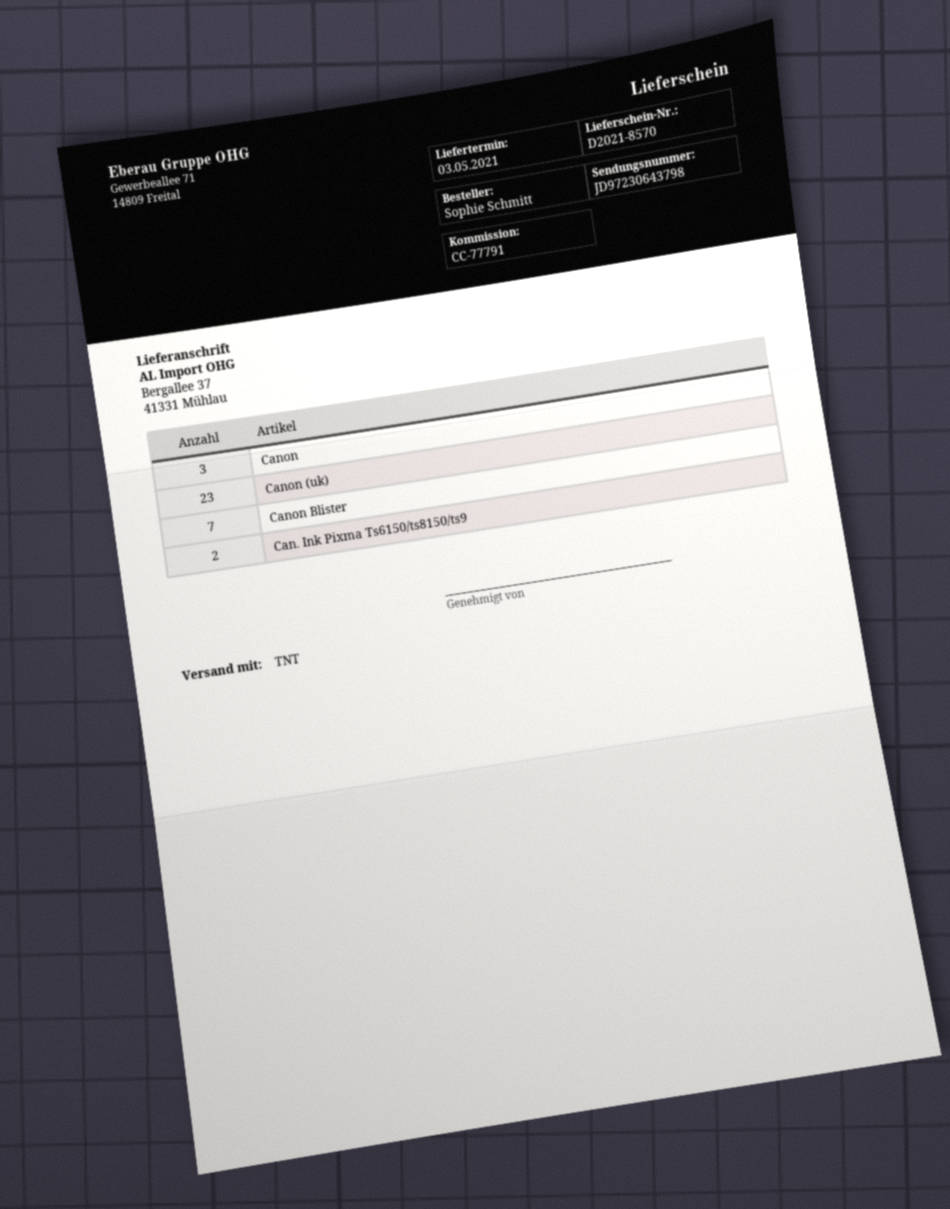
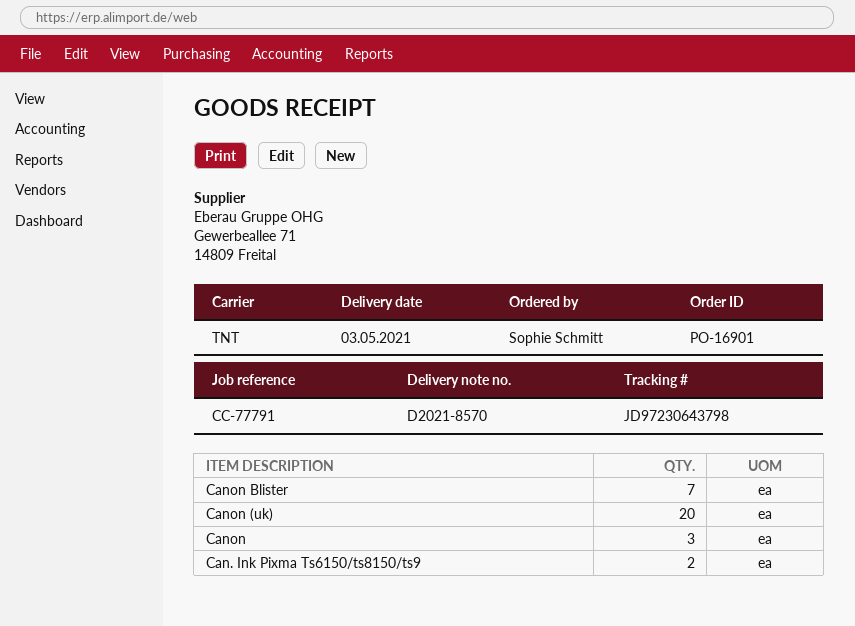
Canon (uk): 23 -> 20

